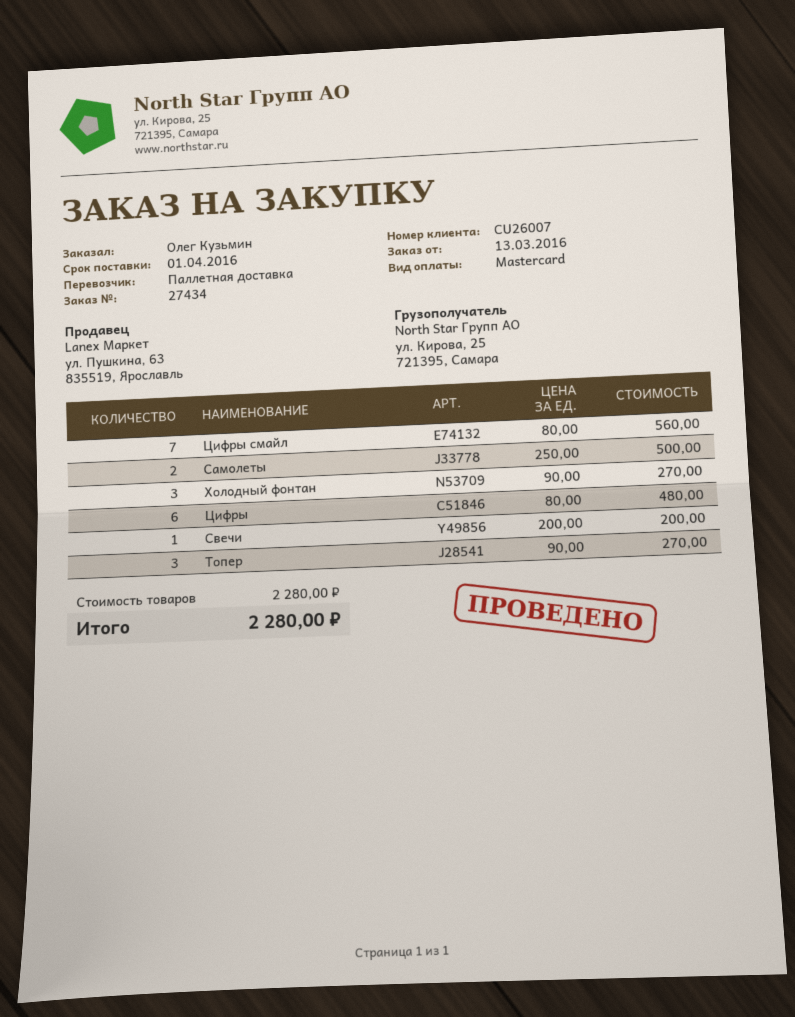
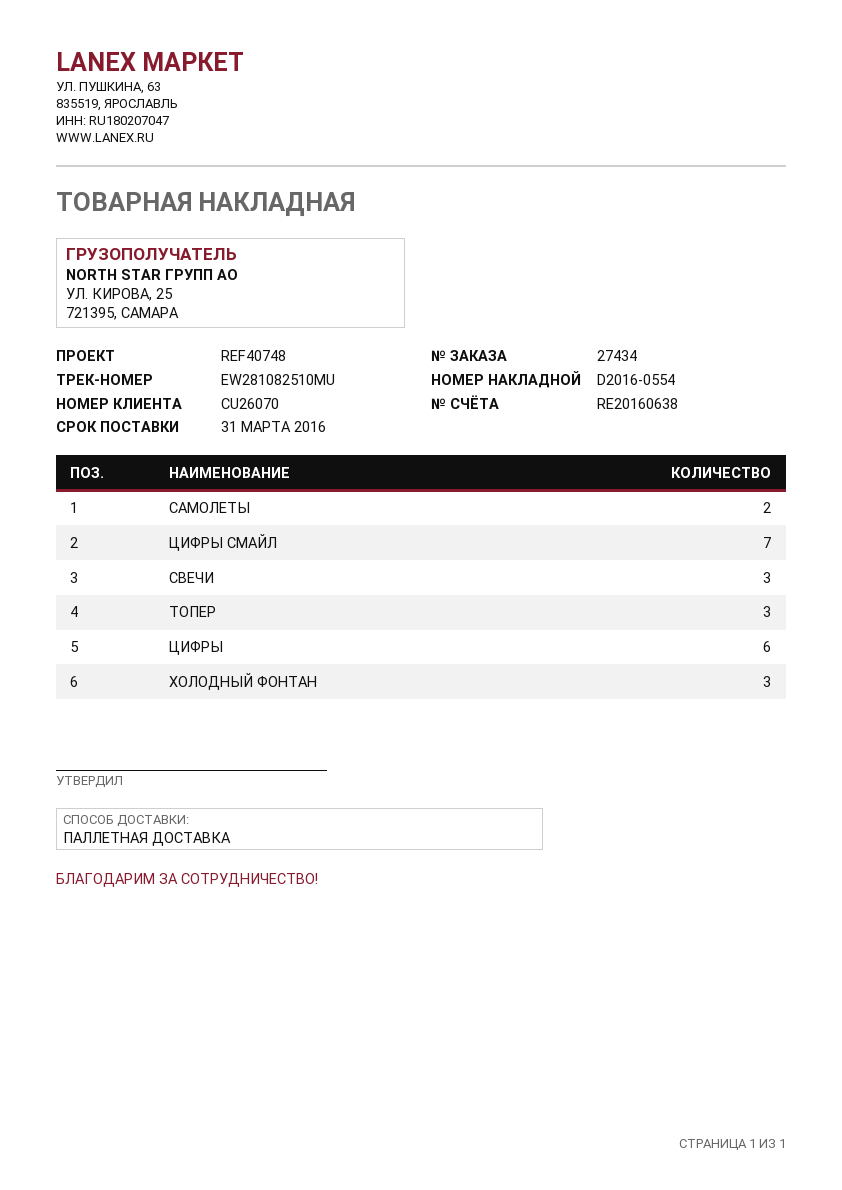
delivery date: 2016-04-01 -> 2016-03-31
customer number: CU26007 -> CU26070
Свечи: 1 -> 3

